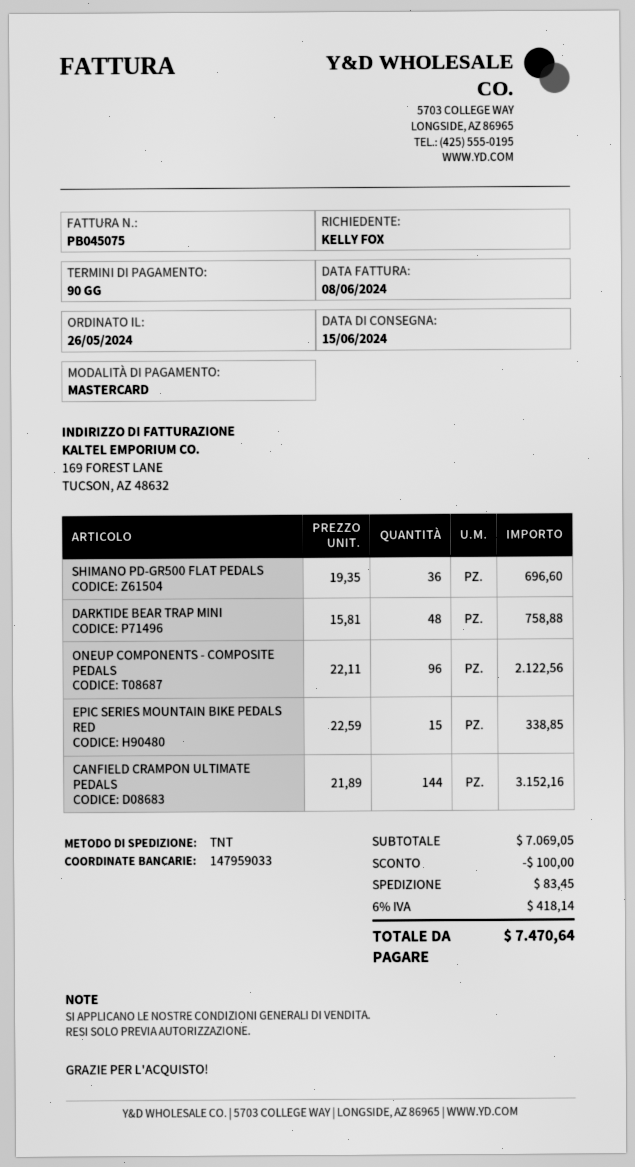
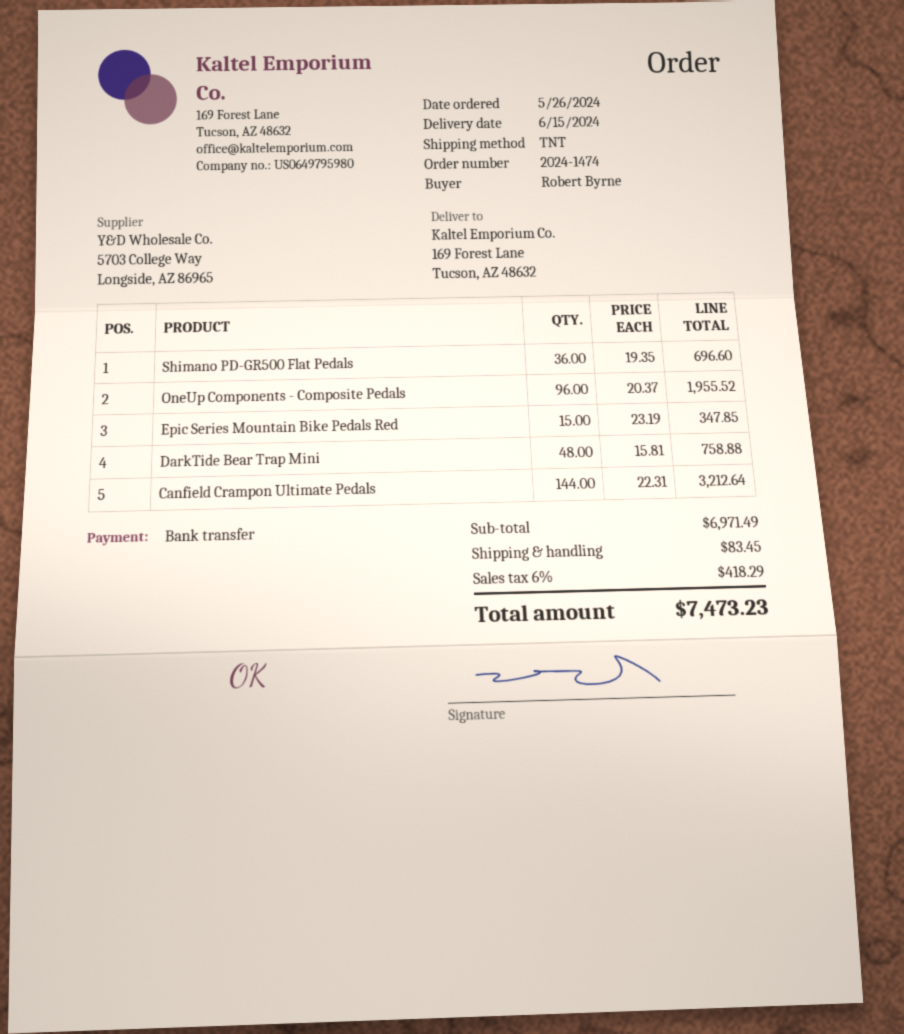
ordered by: KELLY FOX -> Robert Byrne
payment method: Mastercard -> bank transfer
ONEUP COMPONENTS - COMPOSITE PEDALS: 96 x 22.11 = 2122.56 -> 96 x 20.37 = 1955.52
EPIC SERIES MOUNTAIN BIKE PEDALS RED: 15 x 22.59 = 338.85 -> 15 x 23.19 = 347.85
CANFIELD CRAMPON ULTIMATE PEDALS: 144 x 21.89 = 3152.16 -> 144 x 22.31 = 3212.64
subtotal: 7069.05 -> 6971.49
discount: 100.00 -> none
tax: 6% = 418.14 -> 6% = 418.29
total: 7470.64 -> 7473.23

